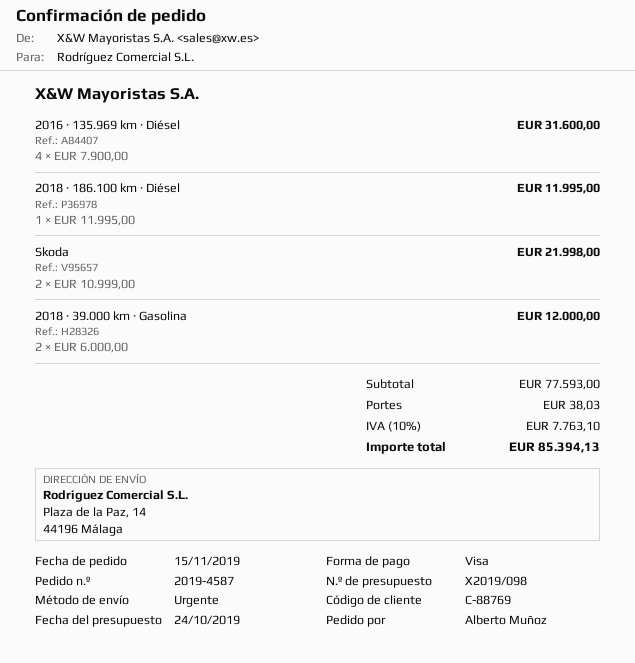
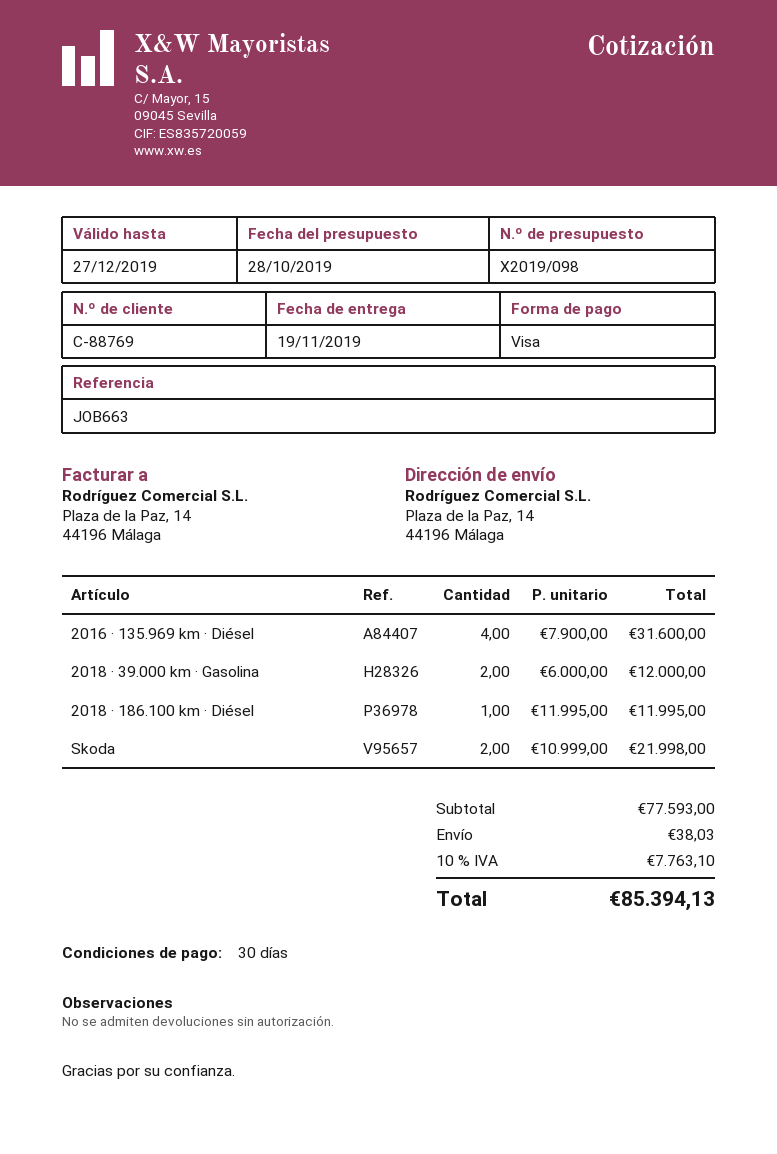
quote date: 2019-10-24 -> 2019-10-28

